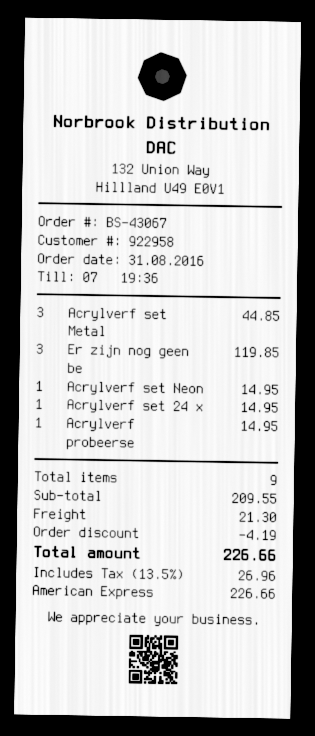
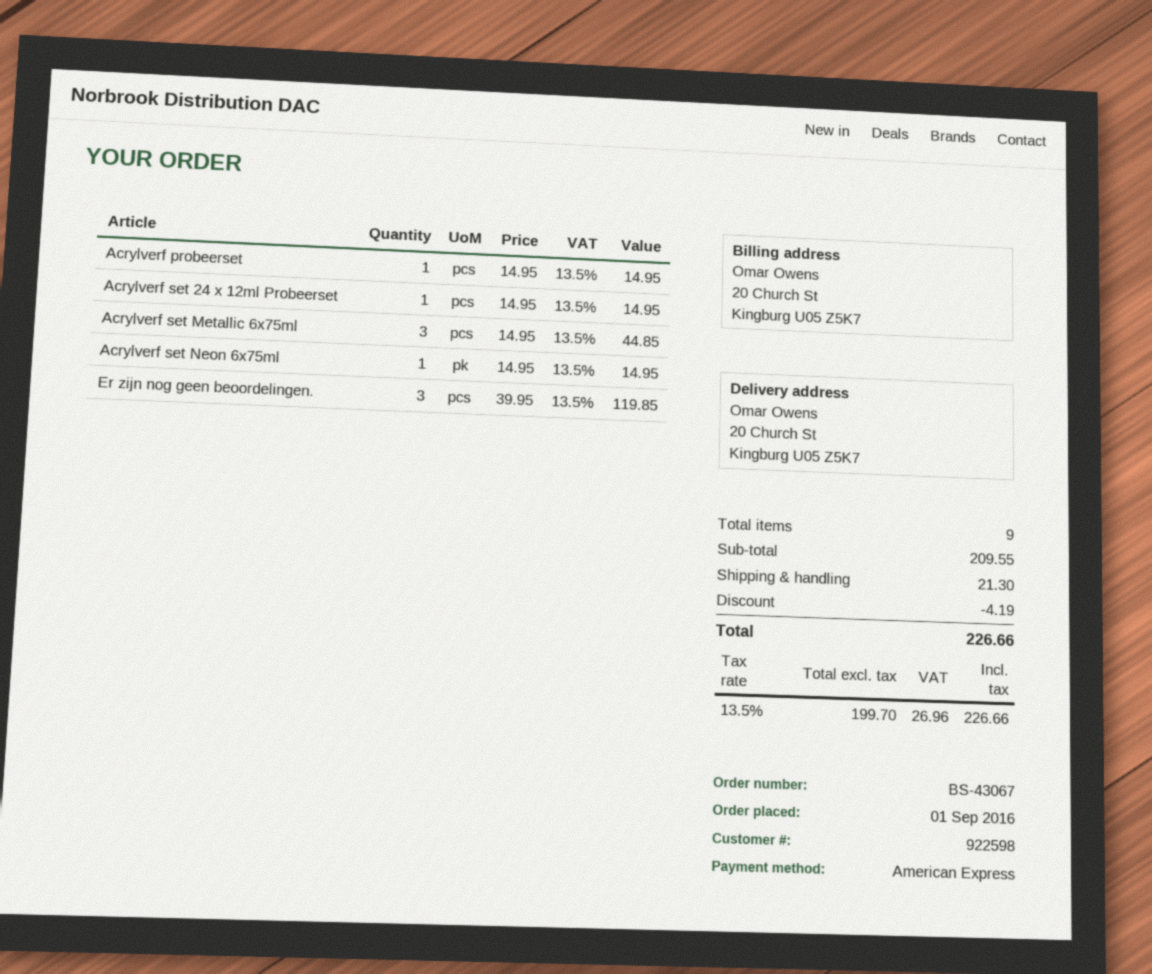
order date: 2016-08-31 -> 2016-09-01
customer number: 922958 -> 922598

